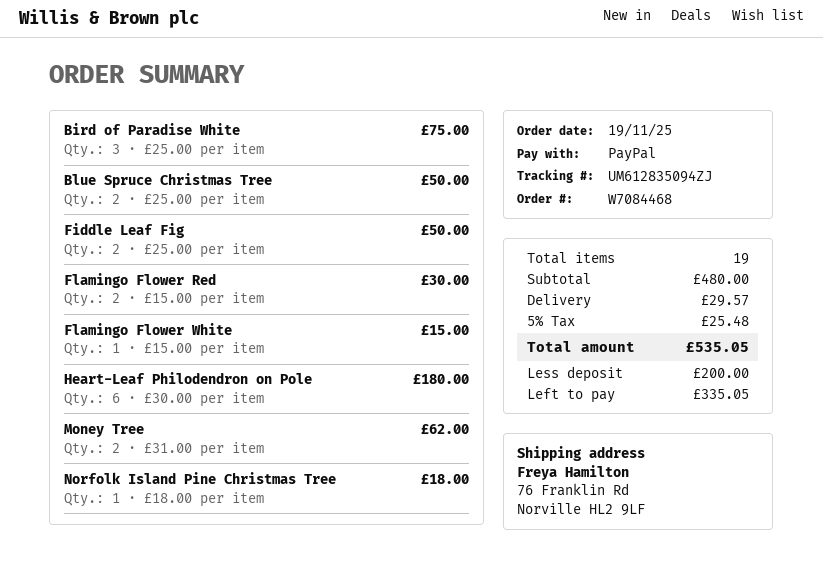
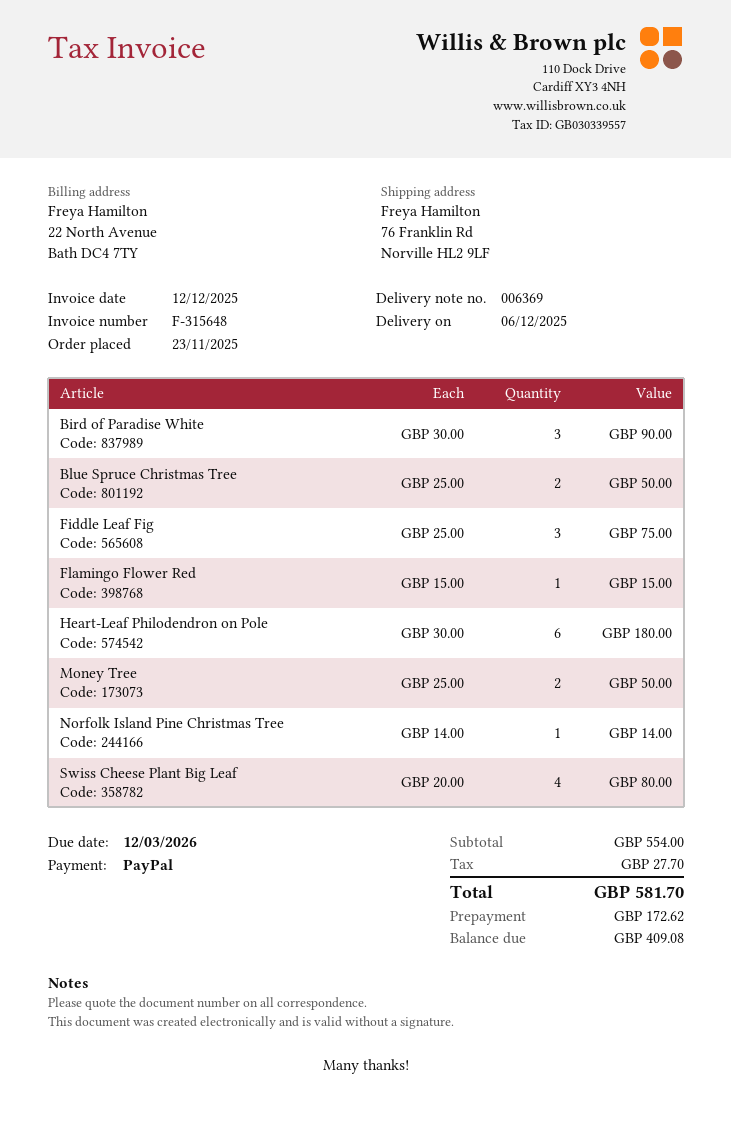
order date: 2025-11-19 -> 2025-11-23
Bird of Paradise White: 3 x 25.00 = 75.00 -> 3 x 30.00 = 90.00
Fiddle Leaf Fig: 2 x 25.00 = 50.00 -> 3 x 25.00 = 75.00
Flamingo Flower Red: 2 x 15.00 = 30.00 -> 1 x 15.00 = 15.00
Flamingo Flower White: 1 x 15.00 = 15.00 -> none
Money Tree: 2 x 31.00 = 62.00 -> 2 x 25.00 = 50.00
Norfolk Island Pine Christmas Tree: 1 x 18.00 = 18.00 -> 1 x 14.00 = 14.00
Swiss Cheese Plant Big Leaf: none -> 4 x 20.00 = 80.00
subtotal: 480.00 -> 554.00
shipping: 29.57 -> none
tax: 25.48 -> 27.70
total: 535.05 -> 581.70
deposit: 200.00 -> 172.62
balance: 335.05 -> 409.08

